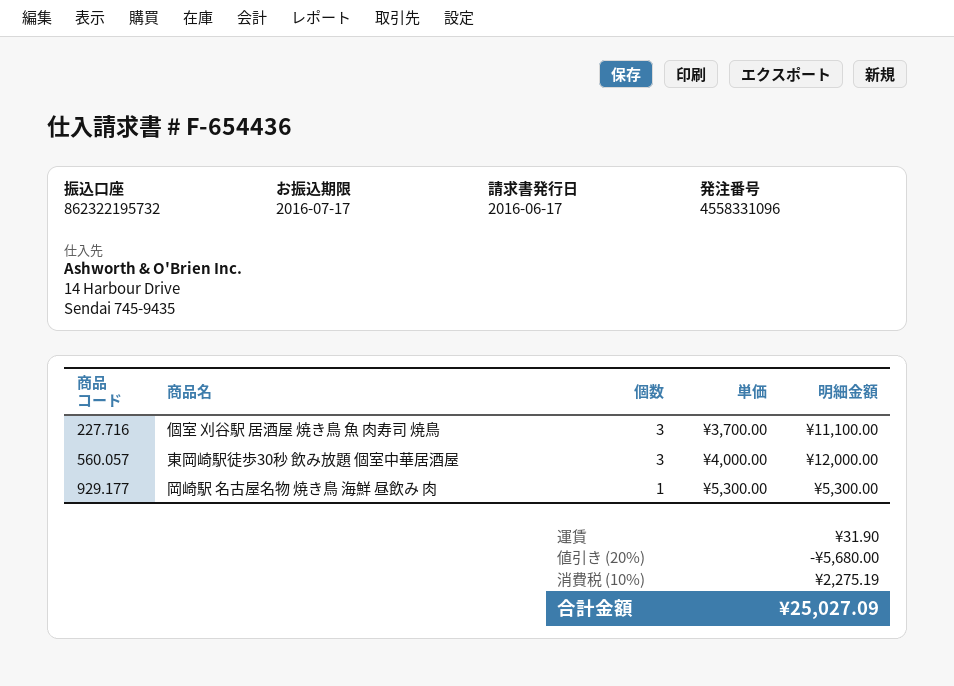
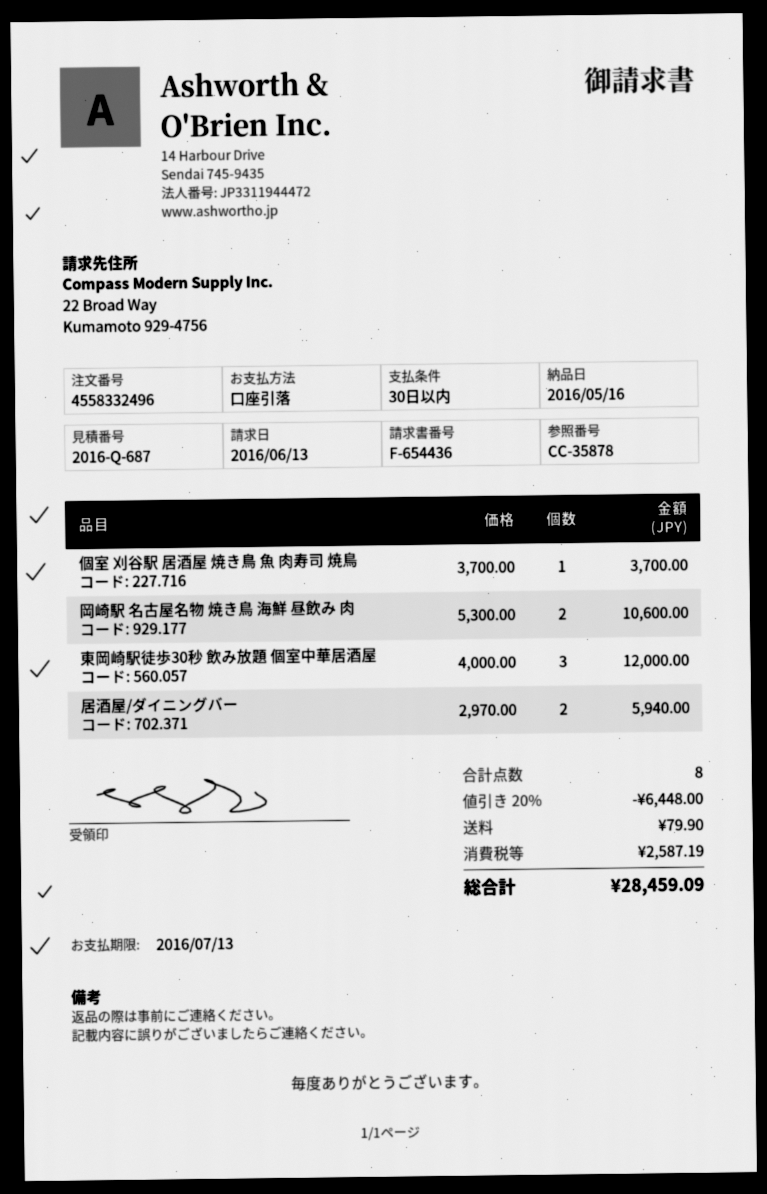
order number: 4558331096 -> 4558332496
invoice date: 2016-06-17 -> 2016-06-13
due date: 2016-07-17 -> 2016-07-13
個室 刈谷駅 居酒屋 焼き鳥 魚 肉寿司 焼鳥: 3 x 3700.00 = 11100.00 -> 1 x 3700.00 = 3700.00
岡崎駅 名古屋名物 焼き鳥 海鮮 昼飲み 肉: 1 x 5300.00 = 5300.00 -> 2 x 5300.00 = 10600.00
居酒屋/ダイニングバー: none -> 2 x 2970.00 = 5940.00
discount: 20% = 5680.00 -> 20% = 6448.00
shipping: 31.90 -> 79.90
tax: 2275.19 -> 2587.19
total: 25027.09 -> 28459.09

